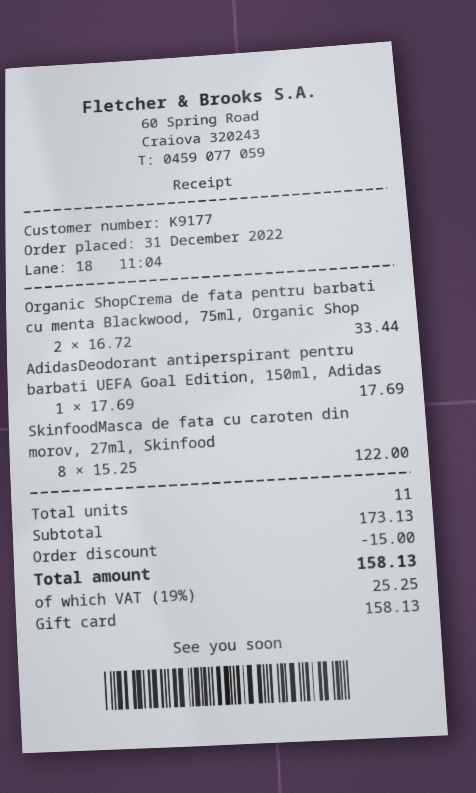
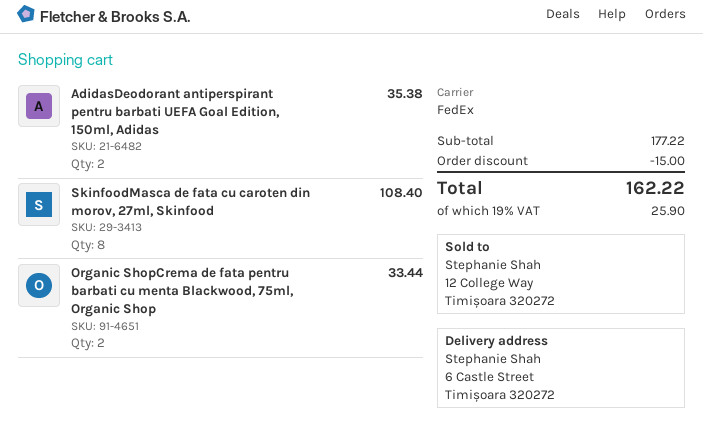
AdidasDeodorant antiperspirant pentru barbati UEFA Goal Edition, 150ml, Adidas: 1 for 17.69 -> 2 for 35.38
SkinfoodMasca de fata cu caroten din morov, 27ml, Skinfood: 8 for 122.00 -> 8 for 108.40
subtotal: 173.13 -> 177.22
tax: 19% = 25.25 -> 19% = 25.90
total: 158.13 -> 162.22

